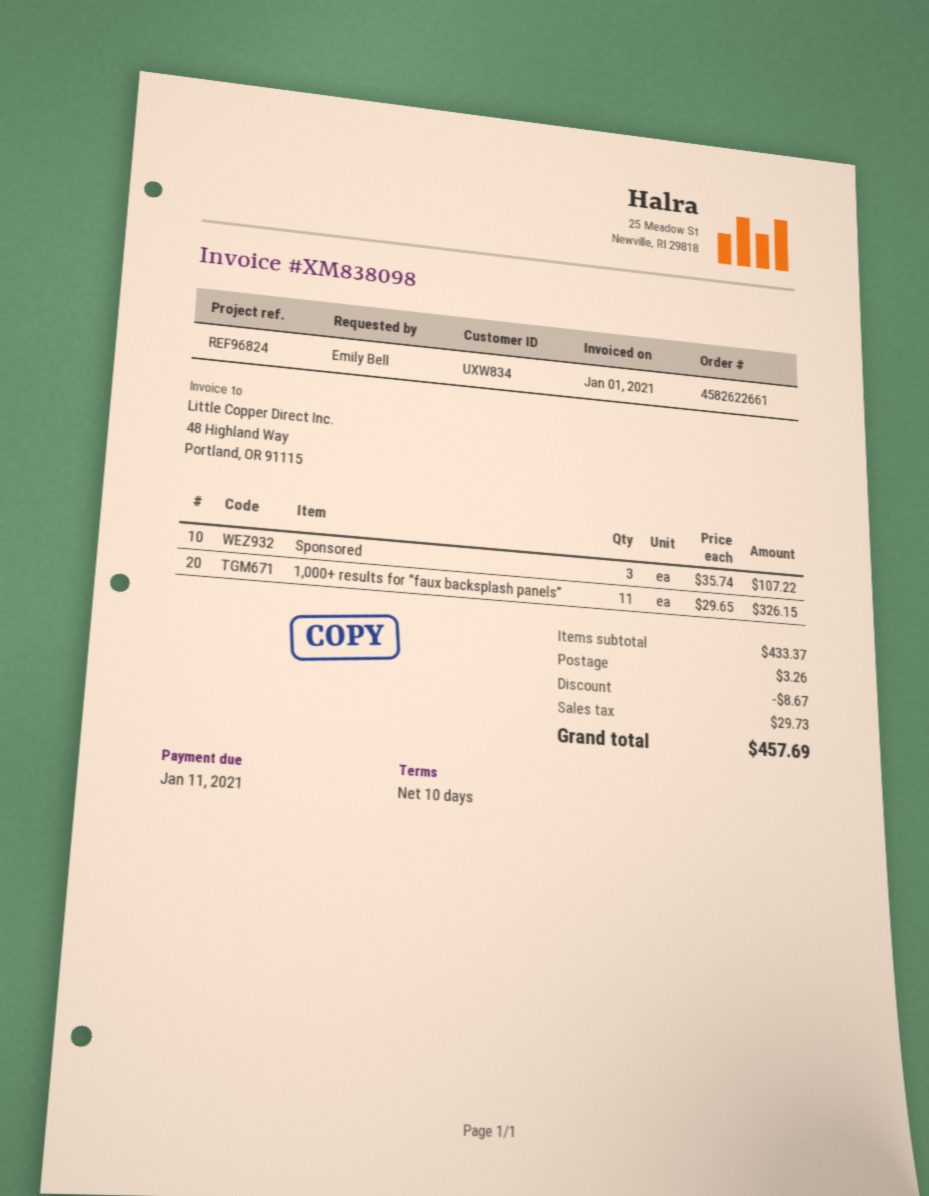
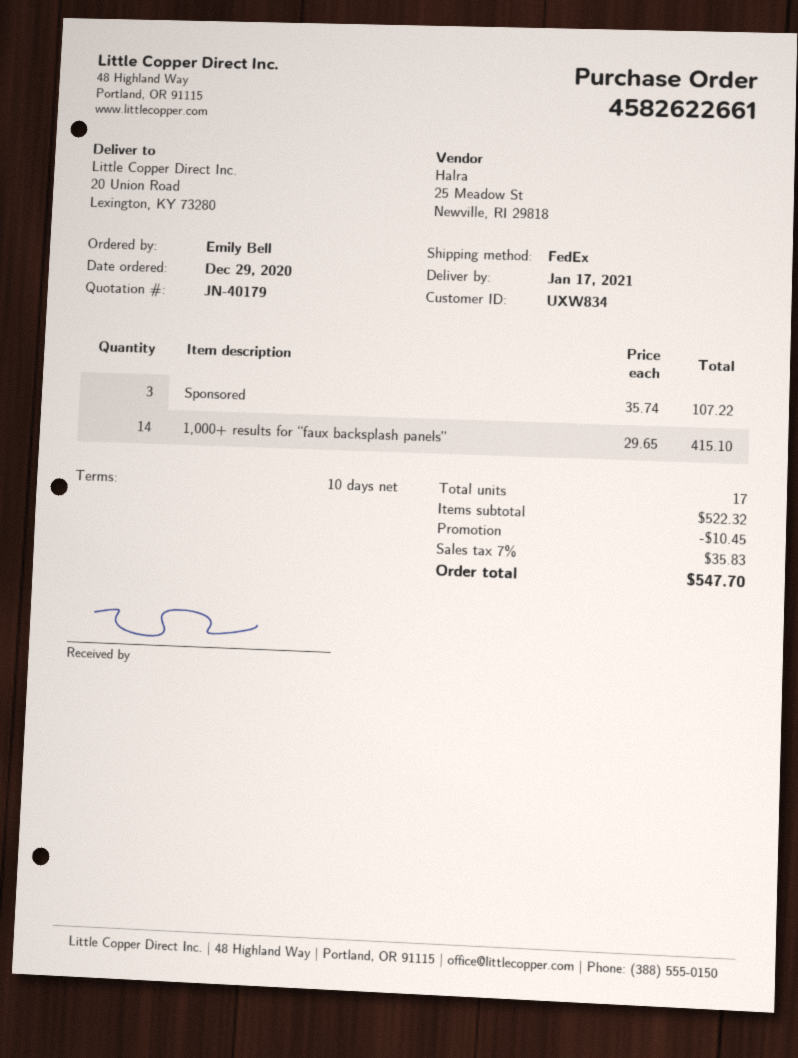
1,000+ results for “faux backsplash panels”: 11 x 29.65 = 326.15 -> 14 x 29.65 = 415.10
subtotal: 433.37 -> 522.32
discount: 8.67 -> 10.45
shipping: 3.26 -> none
tax: 29.73 -> 35.83
total: 457.69 -> 547.70

